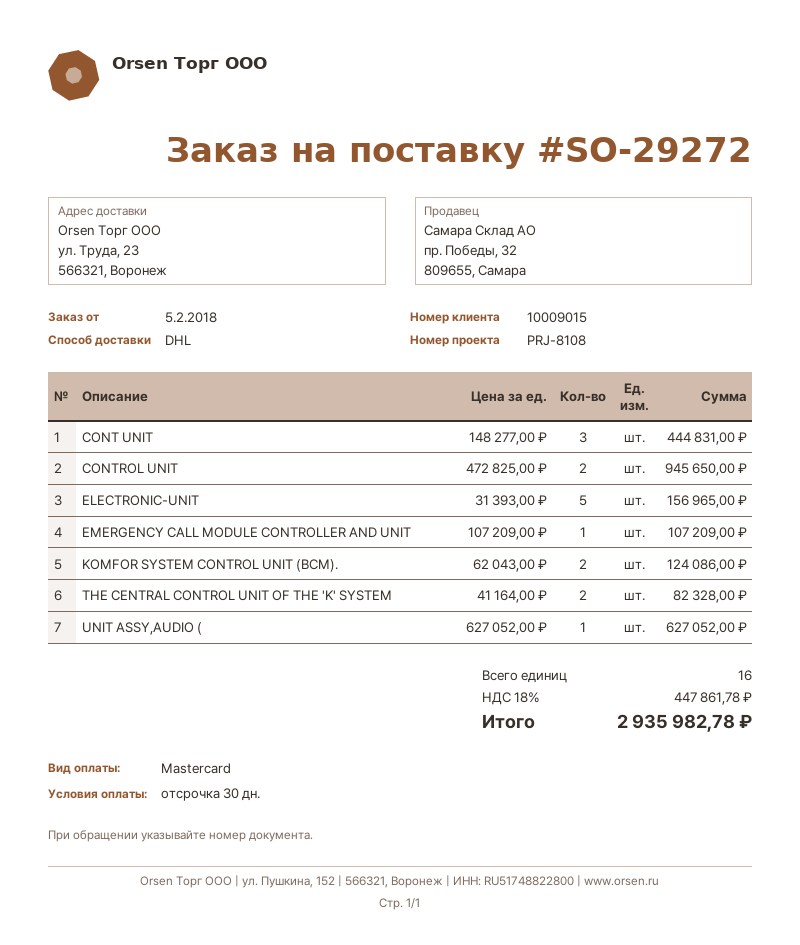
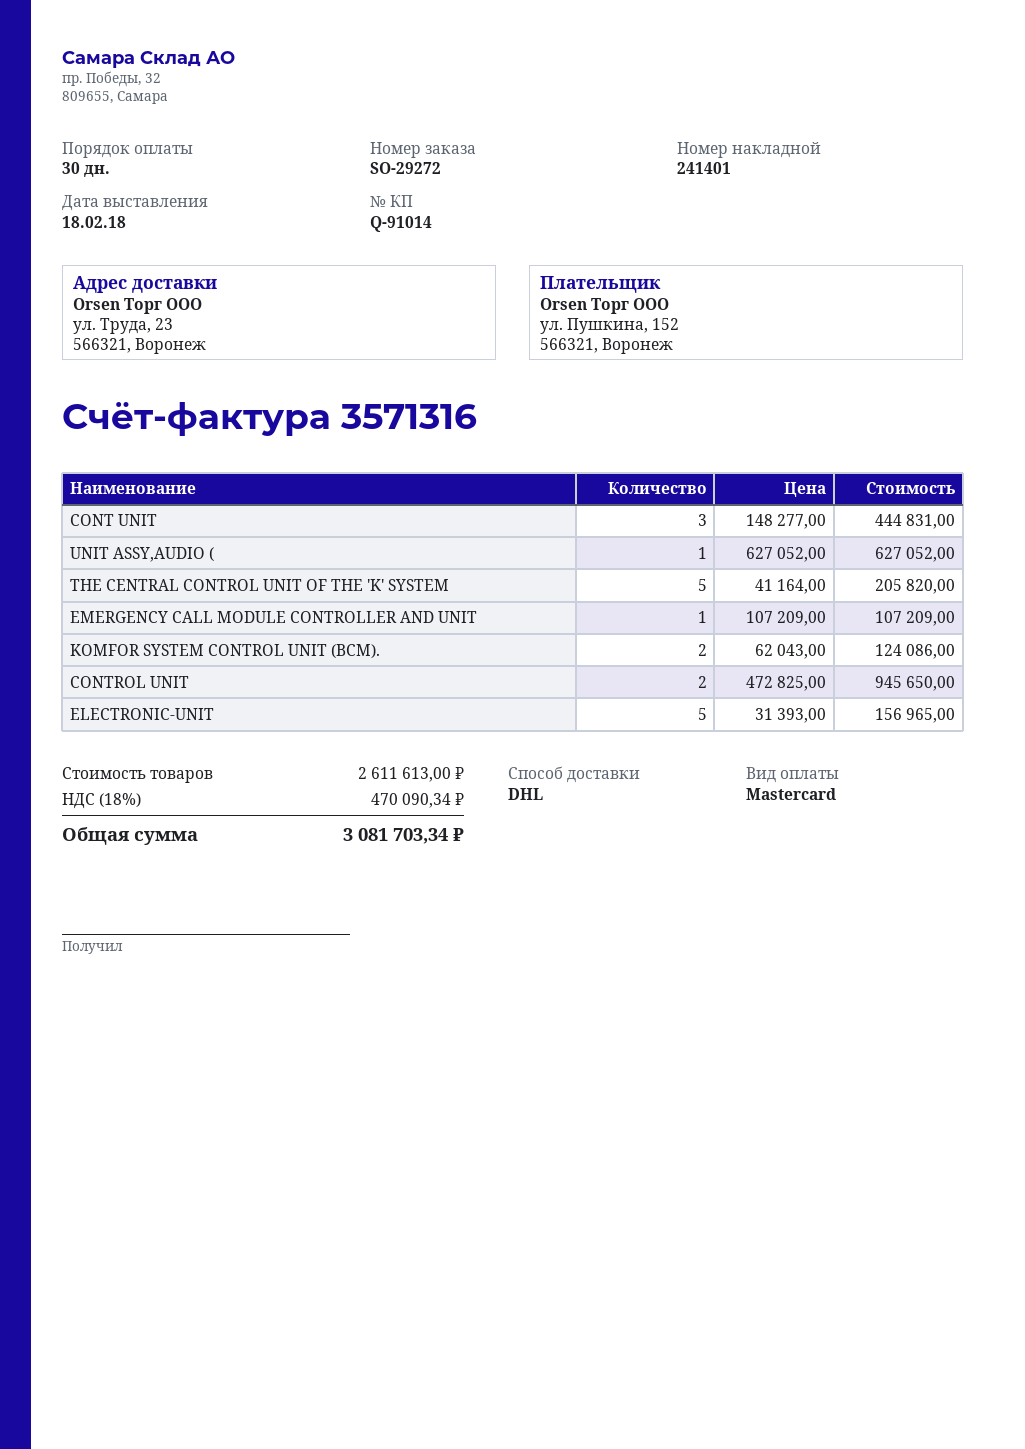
THE CENTRAL CONTROL UNIT OF THE 'K' SYSTEM: 2 x 41164.00 = 82328.00 -> 5 x 41164.00 = 205820.00
tax: 18% = 447861.78 -> 18% = 470090.34
total: 2935982.78 -> 3081703.34

